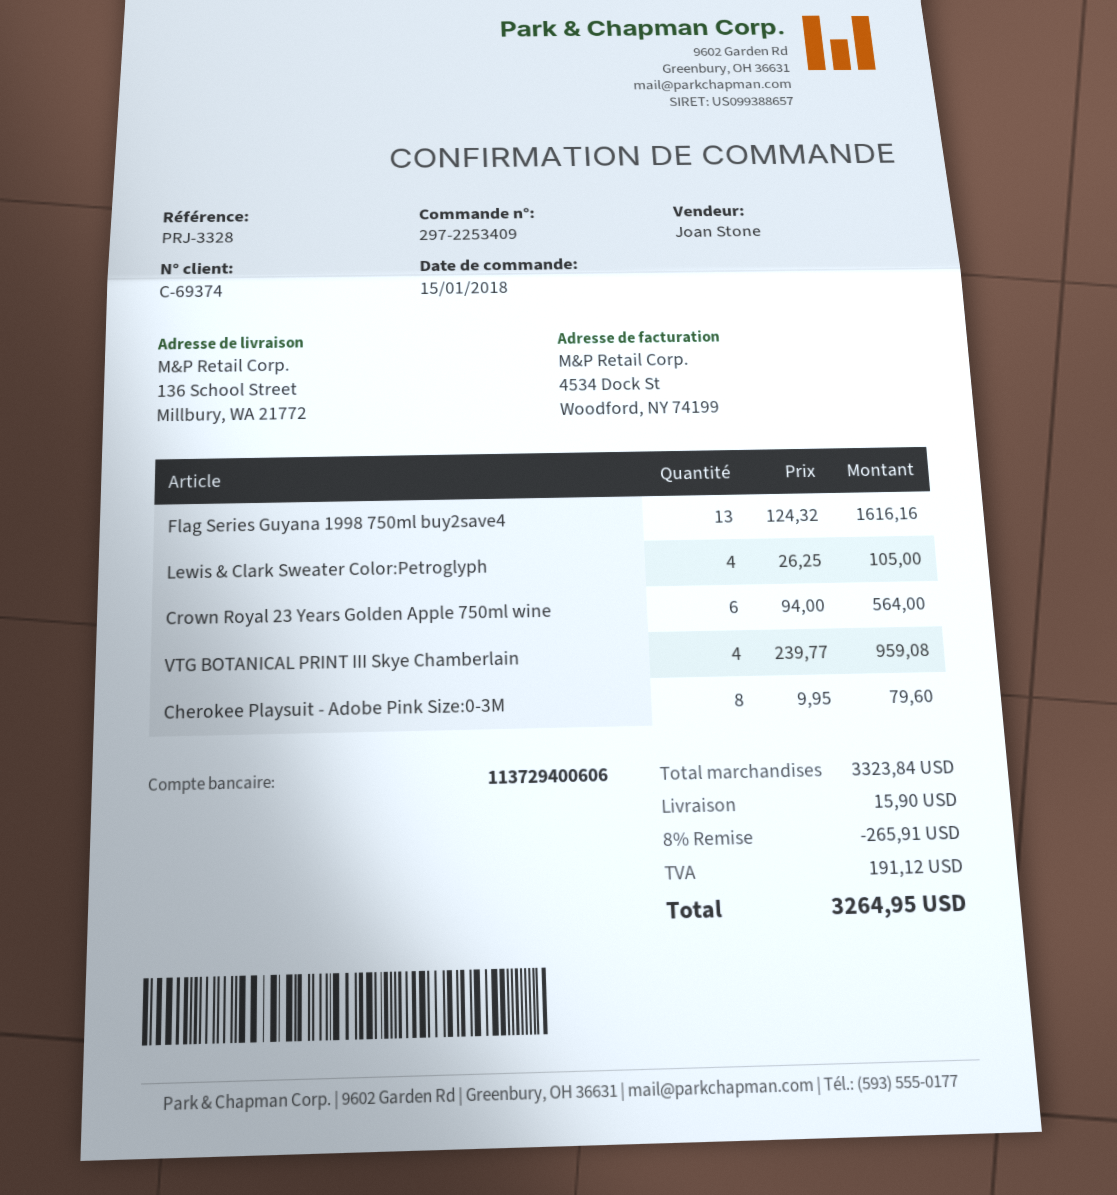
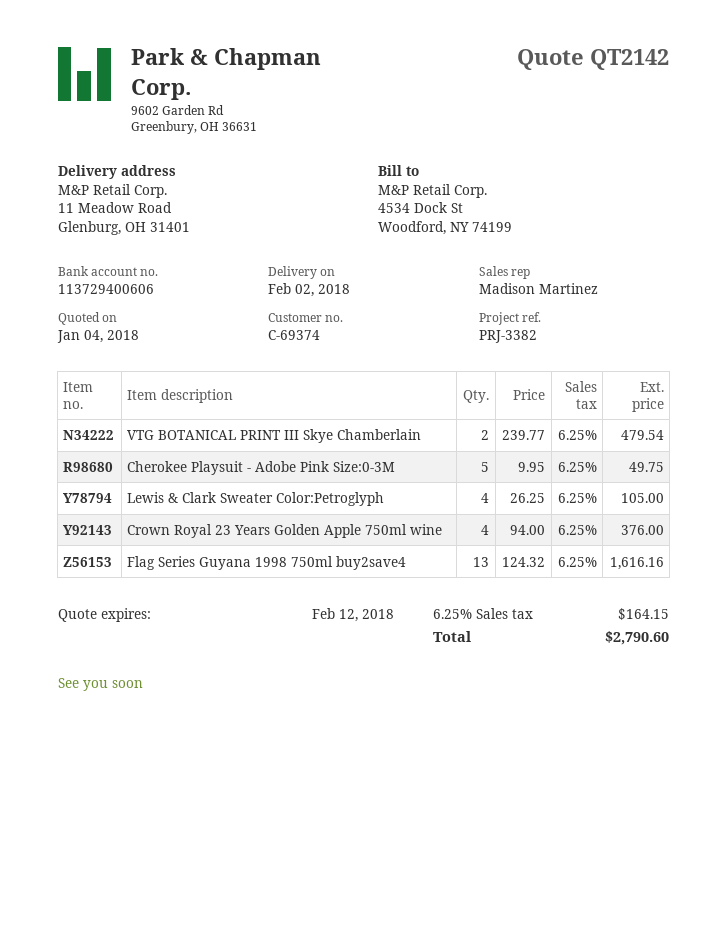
reference: PRJ-3328 -> PRJ-3382
sales rep: Joan Stone -> Madison Martinez
ship to: 136 School Street, Millbury, WA 21772 -> 11 Meadow Road, Glenburg, OH 31401
Crown Royal 23 Years Golden Apple 750ml wine: 6 x 94.00 = 564.00 -> 4 x 94.00 = 376.00
VTG BOTANICAL PRINT III Skye Chamberlain: 4 x 239.77 = 959.08 -> 2 x 239.77 = 479.54
Cherokee Playsuit - Adobe Pink Size:0-3M: 8 x 9.95 = 79.60 -> 5 x 9.95 = 49.75
discount: 8% = 265.91 -> none
shipping: 15.90 -> none
tax: 191.12 -> 164.15
total: 3264.95 -> 2790.60

